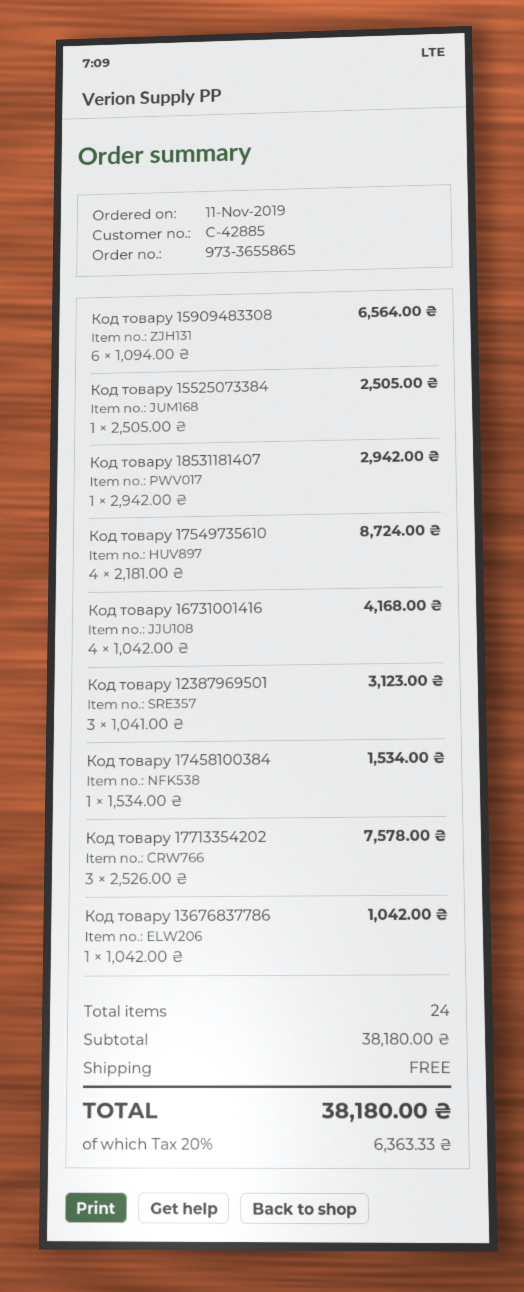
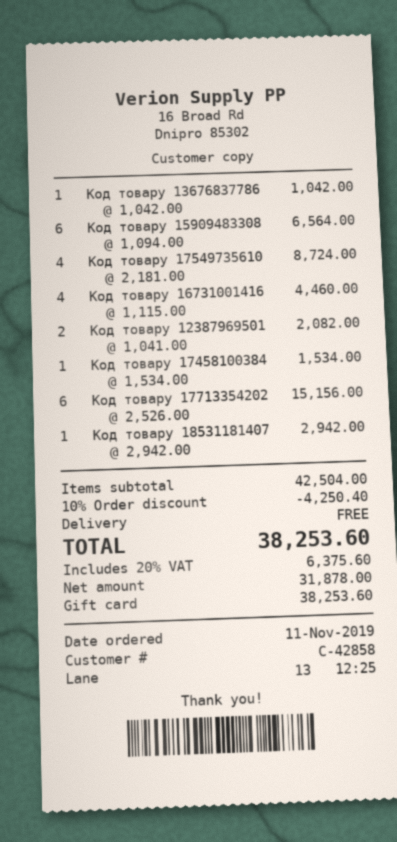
customer number: C-42885 -> C-42858
Код товару 15525073384: 1 x 2505.00 = 2505.00 -> none
Код товару 16731001416: 4 x 1042.00 = 4168.00 -> 4 x 1115.00 = 4460.00
Код товару 12387969501: 3 x 1041.00 = 3123.00 -> 2 x 1041.00 = 2082.00
Код товару 17713354202: 3 x 2526.00 = 7578.00 -> 6 x 2526.00 = 15156.00
subtotal: 38180.00 -> 42504.00
discount: none -> 10% = 4250.40
tax: 20% = 6363.33 -> 20% = 6375.60
total: 38180.00 -> 38253.60

